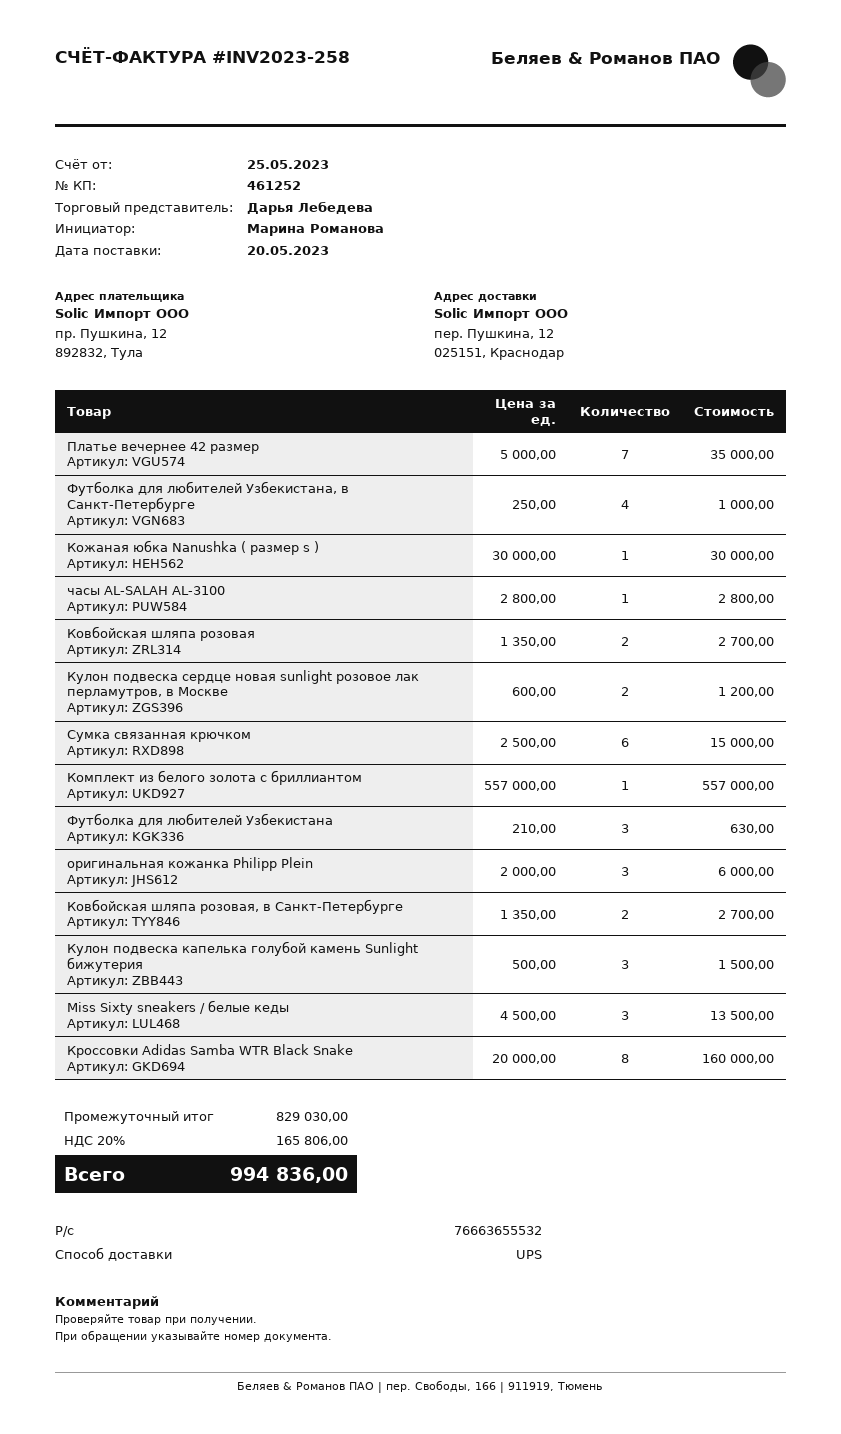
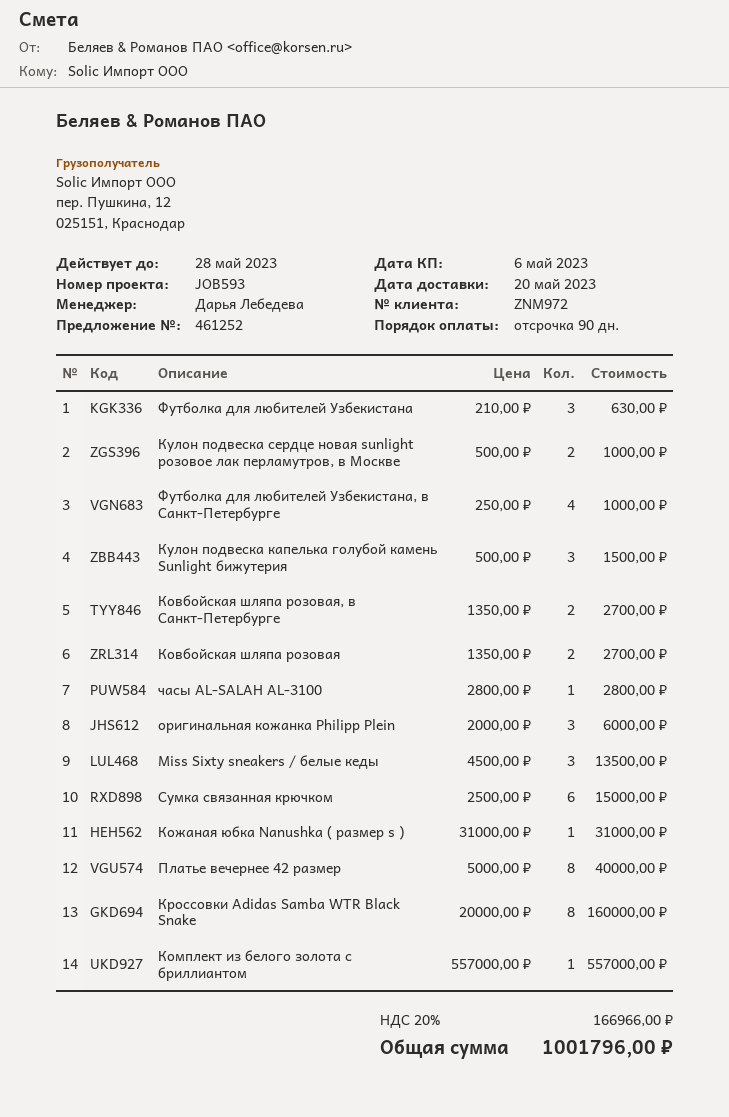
Платье вечернее 42 размер: 7 x 5000.00 = 35000.00 -> 8 x 5000.00 = 40000.00
Кожаная юбка Nanushka ( размер s ): 1 x 30000.00 = 30000.00 -> 1 x 31000.00 = 31000.00
Кулон подвеска сердце новая sunlight розовое лак перламутров, в Москве: 2 x 600.00 = 1200.00 -> 2 x 500.00 = 1000.00
tax: 20% = 165806.00 -> 20% = 166966.00
total: 994836.00 -> 1001796.00

